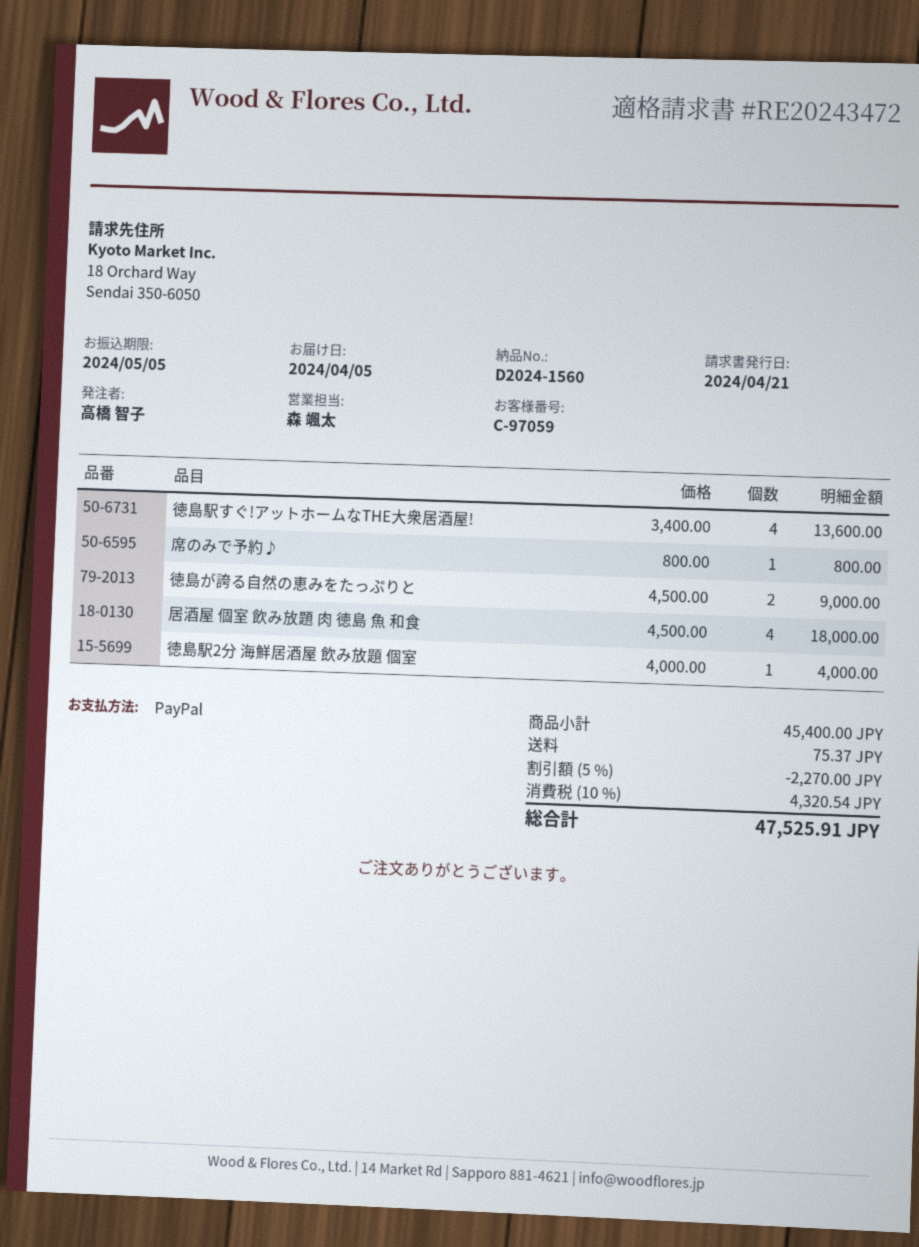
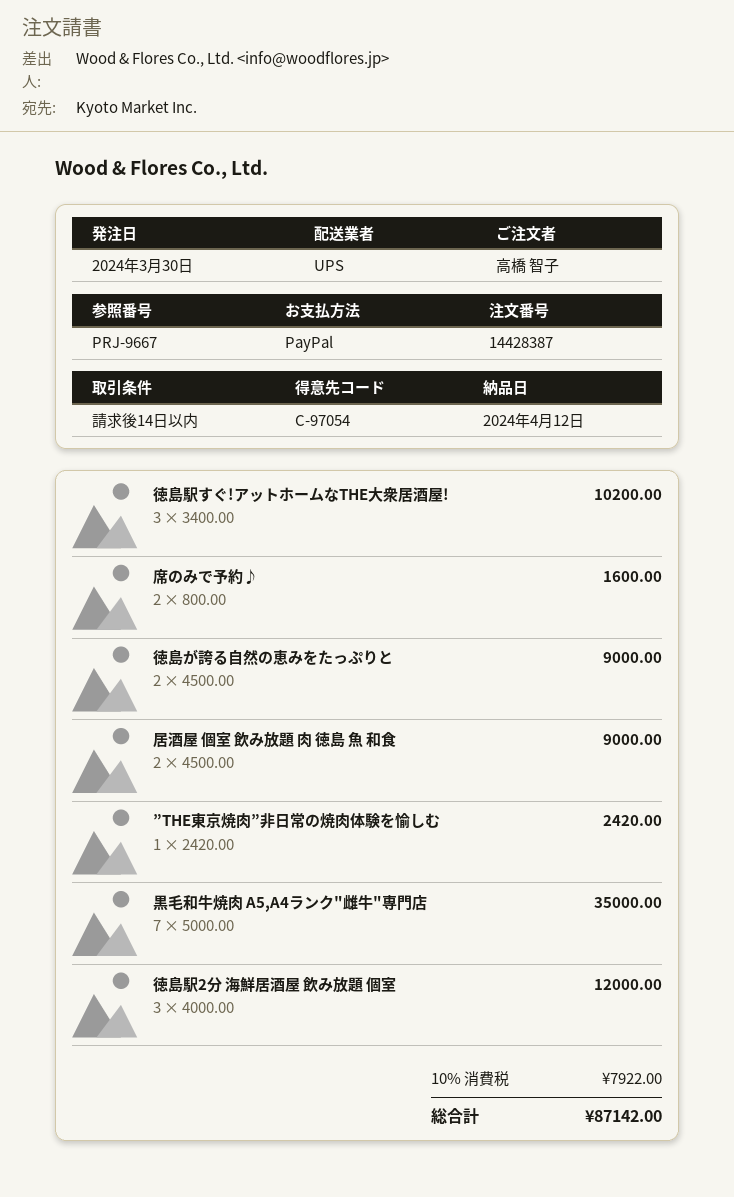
delivery date: 2024-04-05 -> 2024-04-12
customer number: C-97059 -> C-97054
徳島駅すぐ!アットホームなTHE大衆居酒屋!: 4 x 3400.00 = 13600.00 -> 3 x 3400.00 = 10200.00
席のみで予約♪: 1 x 800.00 = 800.00 -> 2 x 800.00 = 1600.00
居酒屋 個室 飲み放題 肉 徳島 魚 和食: 4 x 4500.00 = 18000.00 -> 2 x 4500.00 = 9000.00
徳島駅2分 海鮮居酒屋 飲み放題 個室: 1 x 4000.00 = 4000.00 -> 3 x 4000.00 = 12000.00
”THE東京焼肉”非日常の焼肉体験を愉しむ: none -> 1 x 2420.00 = 2420.00
黒毛和牛焼肉 A5,A4ランク"雌牛"専門店: none -> 7 x 5000.00 = 35000.00
discount: 5% = 2270.00 -> none
shipping: 75.37 -> none
tax: 10% = 4320.54 -> 10% = 7922.00
total: 47525.91 -> 87142.00

